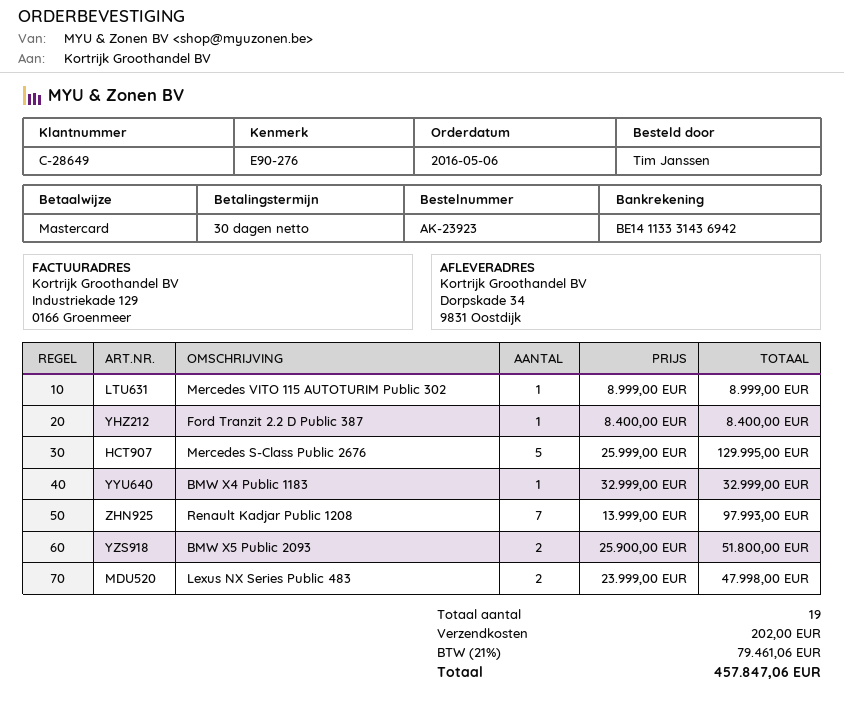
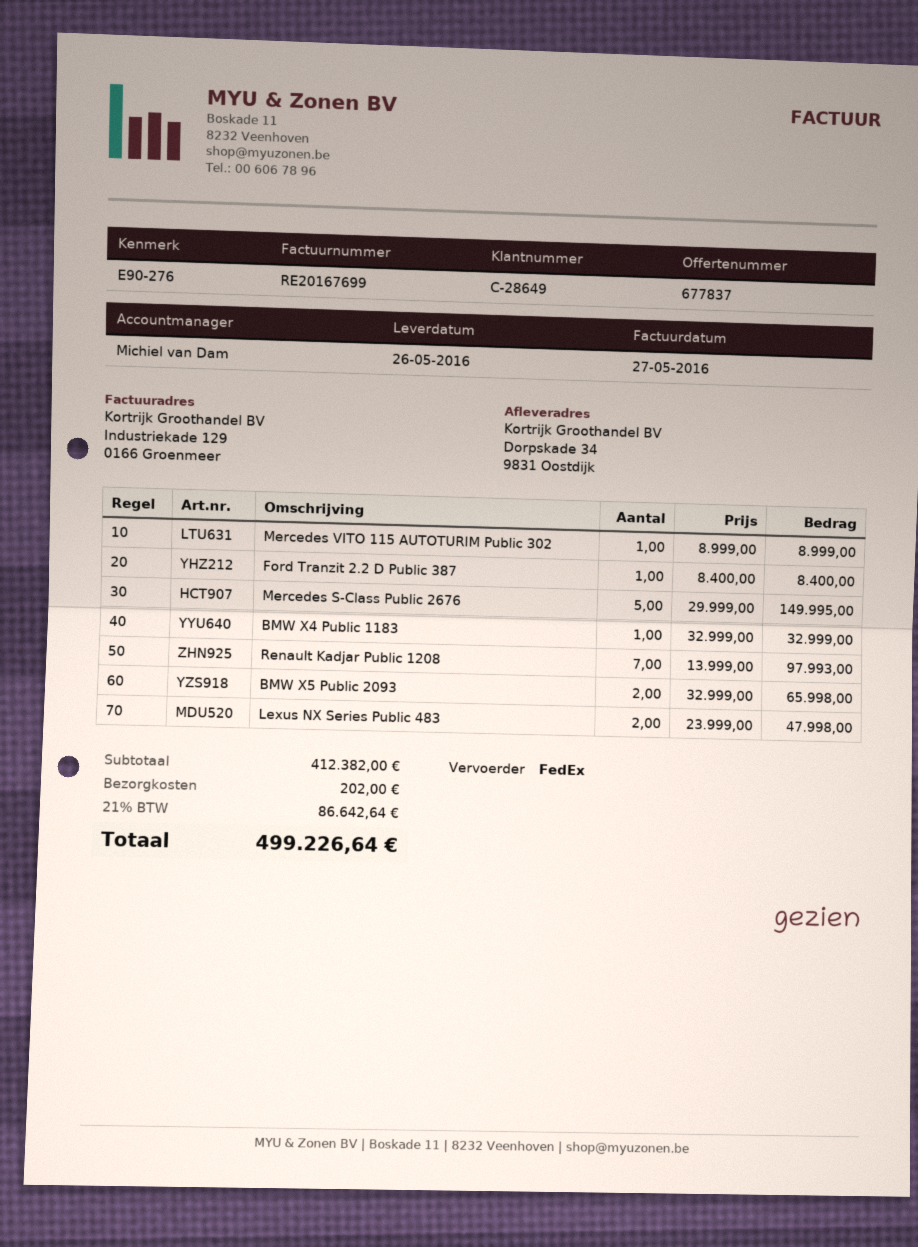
Mercedes S-Class Public 2676: 5 x 25999.00 = 129995.00 -> 5 x 29999.00 = 149995.00
BMW X5 Public 2093: 2 x 25900.00 = 51800.00 -> 2 x 32999.00 = 65998.00
tax: 21% = 79461.06 -> 21% = 86642.64
total: 457847.06 -> 499226.64

